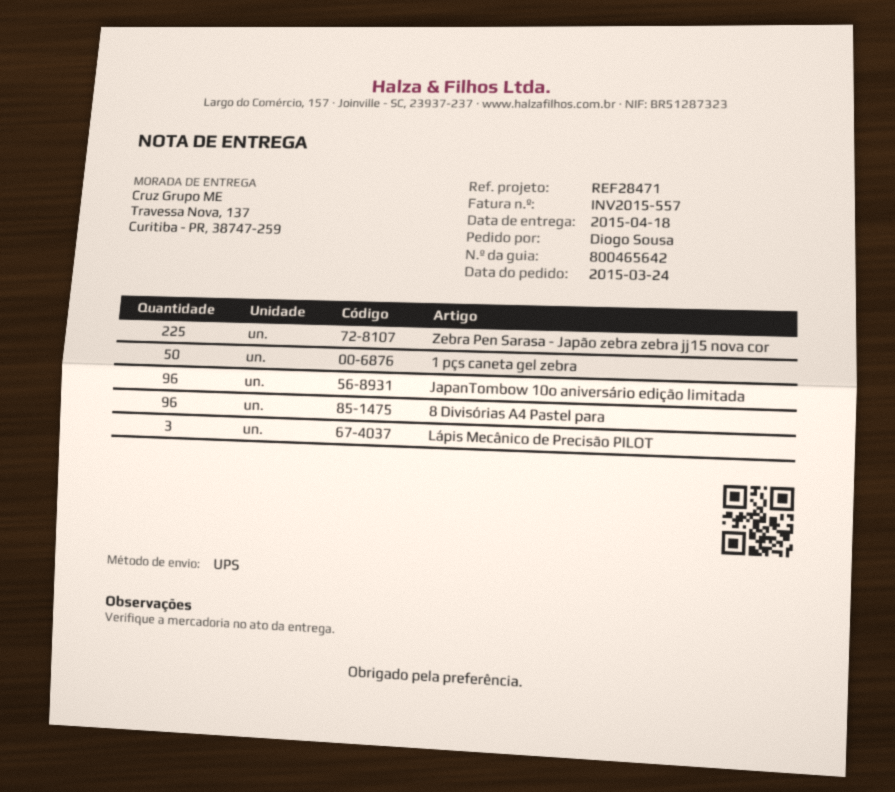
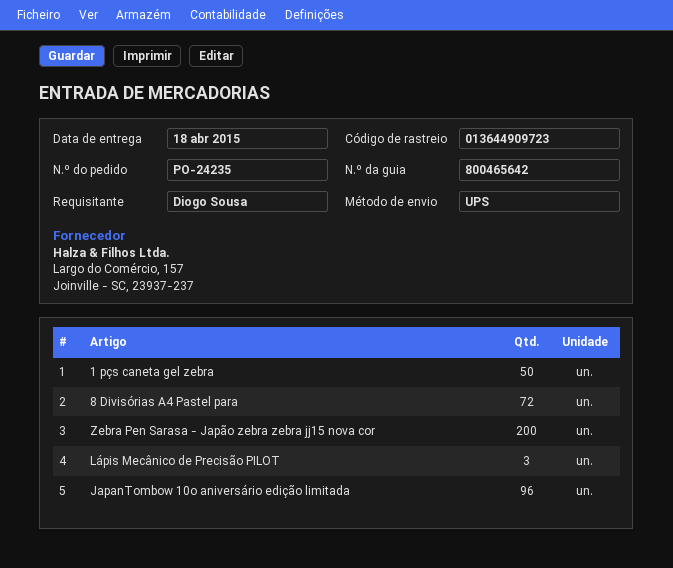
Zebra Pen Sarasa - Japão zebra zebra jj15 nova cor: 225 -> 200
8 Divisórias A4 Pastel para: 96 -> 72

